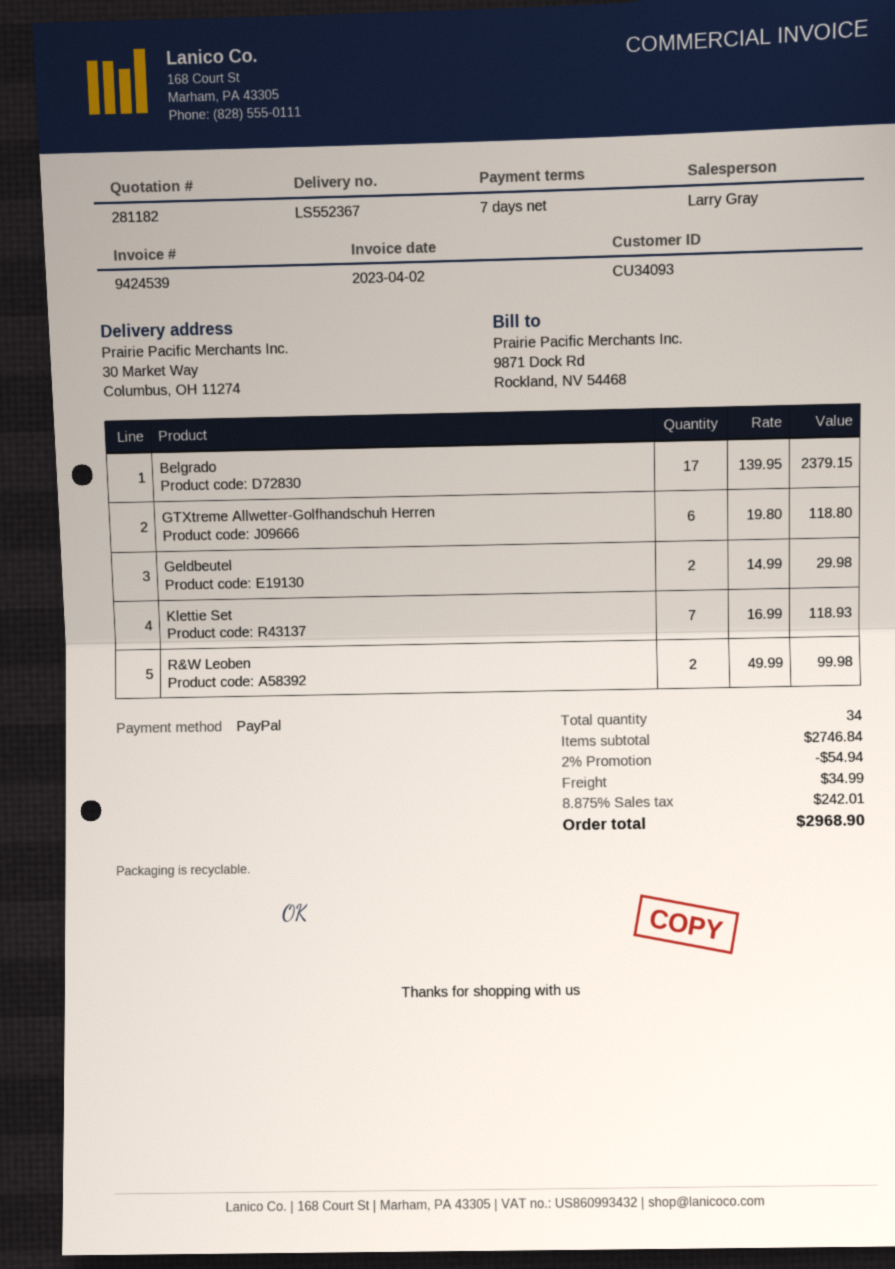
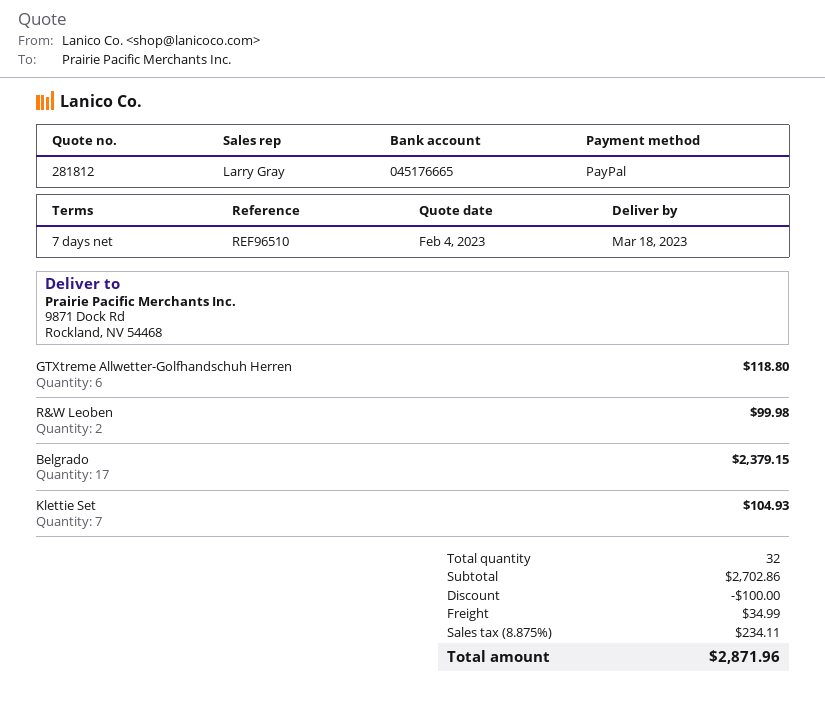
quote number: 281182 -> 281812
ship to: 30 Market Way, Columbus, OH 11274 -> 9871 Dock Rd, Rockland, NV 54468
Geldbeutel: 2 for 29.98 -> none
Klettie Set: 7 for 118.93 -> 7 for 104.93
total quantity: 34 -> 32
subtotal: 2746.84 -> 2702.86
discount: 54.94 -> 100.00
tax: 8.875% = 242.01 -> 8.875% = 234.11
total: 2968.90 -> 2871.96

